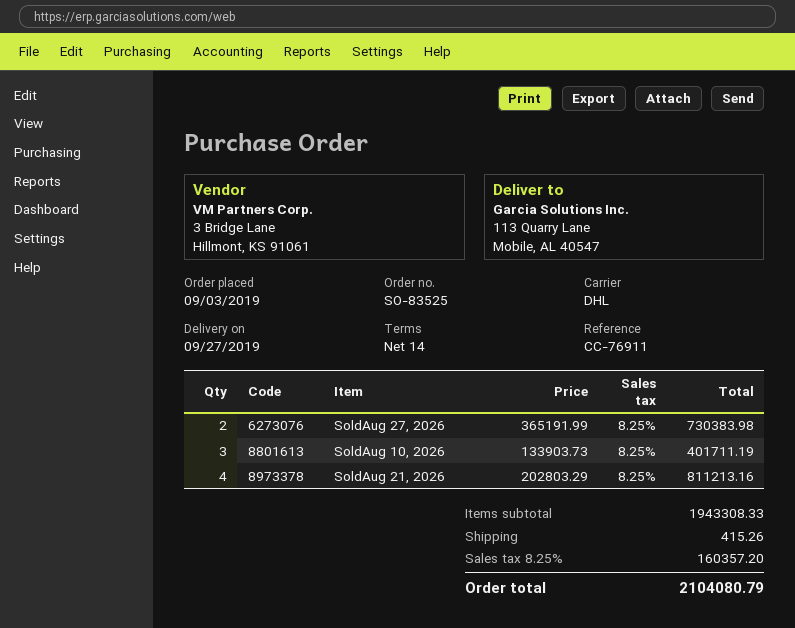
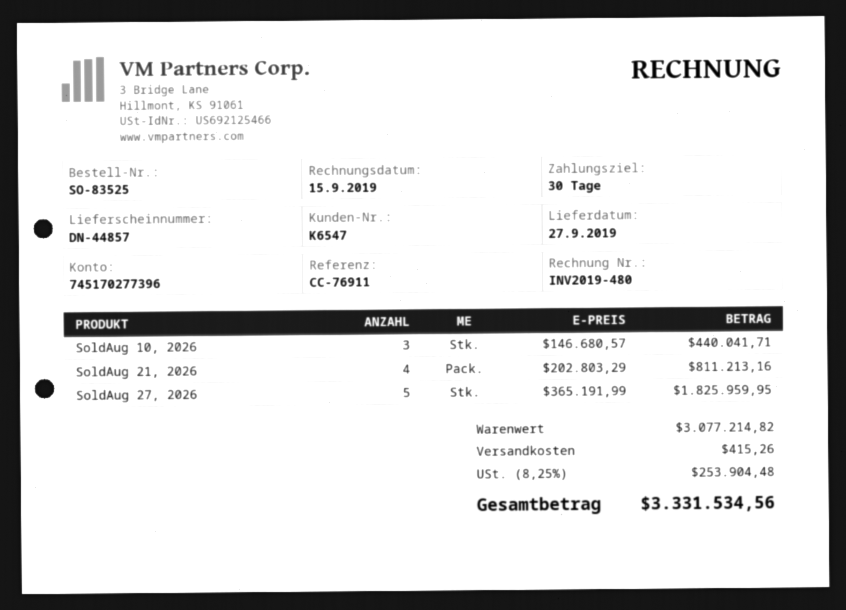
payment terms: 14 days -> 30 days
SoldAug 27, 2026: 2 x 365191.99 = 730383.98 -> 5 x 365191.99 = 1825959.95
SoldAug 10, 2026: 3 x 133903.73 = 401711.19 -> 3 x 146680.57 = 440041.71
subtotal: 1943308.33 -> 3077214.82
tax: 8.25% = 160357.20 -> 8.25% = 253904.48
total: 2104080.79 -> 3331534.56

